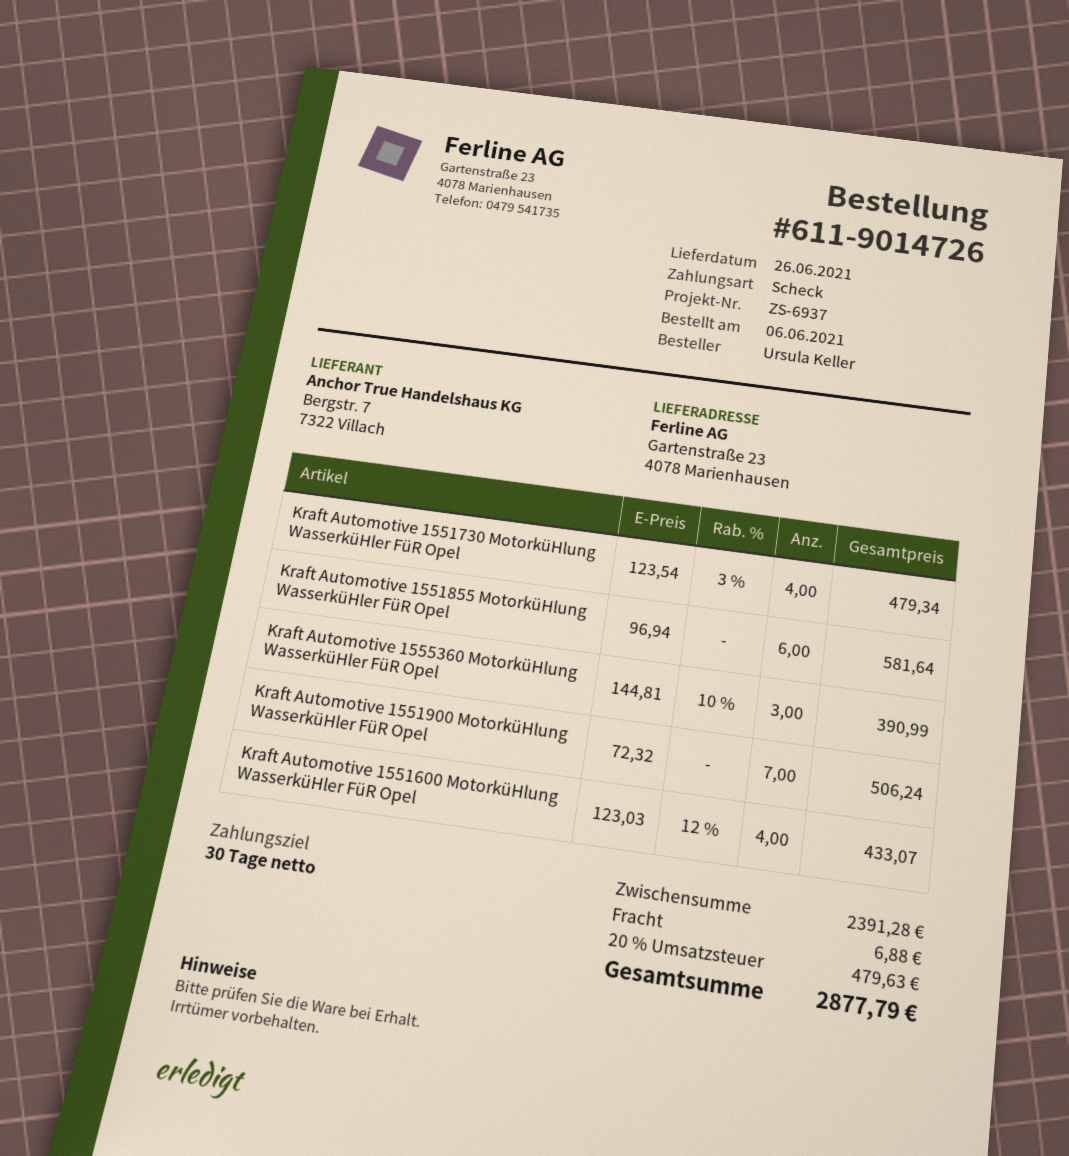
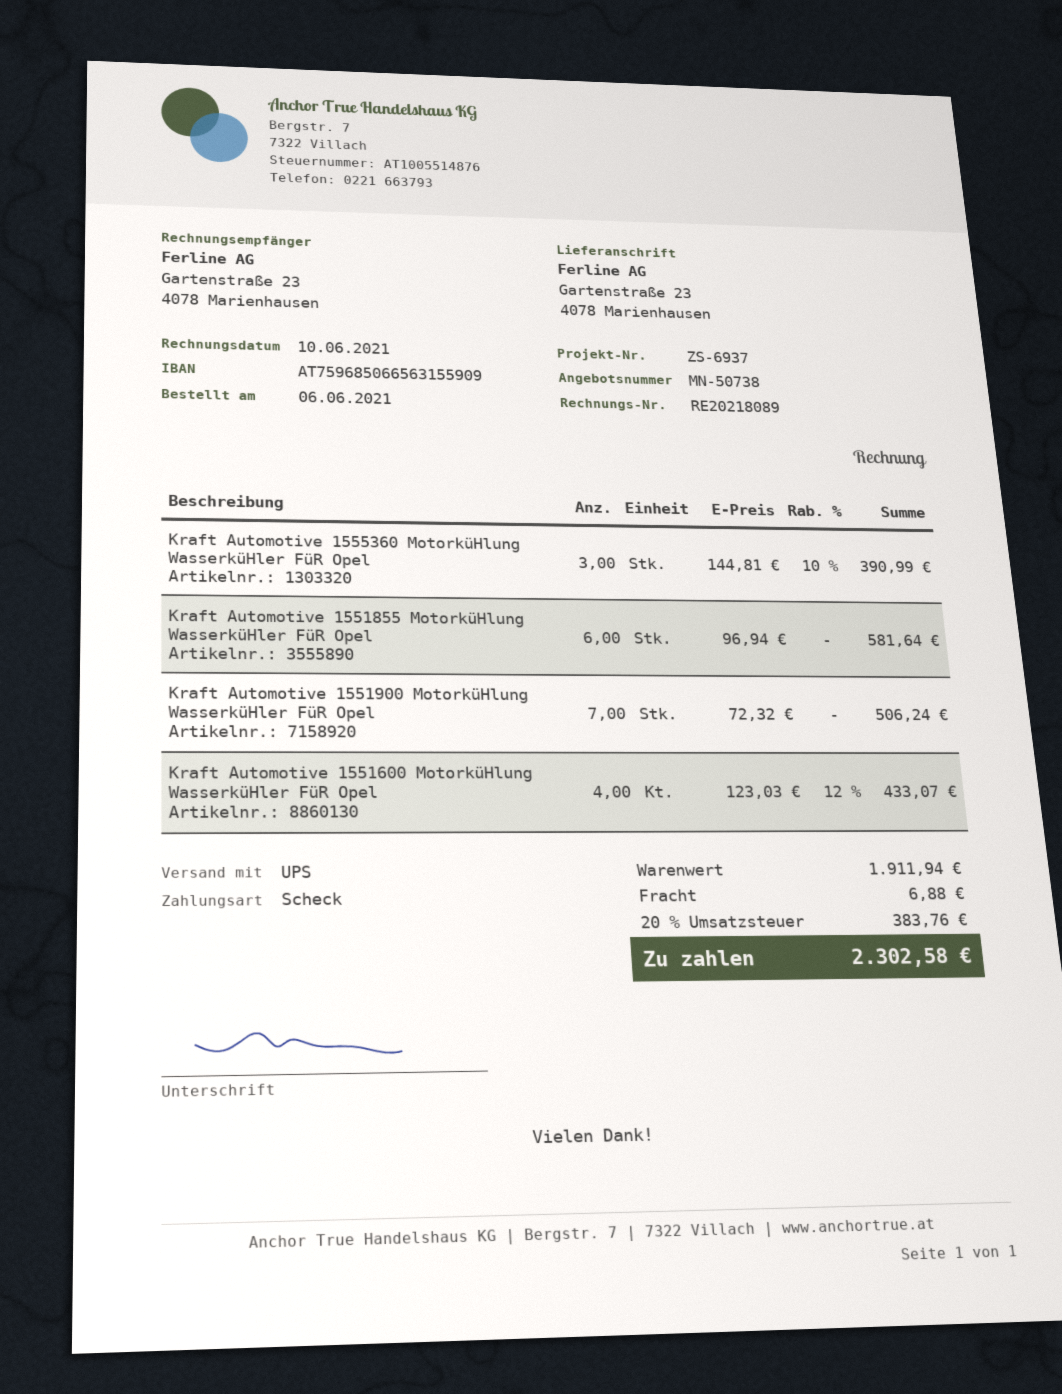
Kraft Automotive 1551730 MotorküHlung WasserküHler FüR Opel: 4 x 123.54 - 3% = 479.34 -> none
subtotal: 2391.28 -> 1911.94
tax: 20% = 479.63 -> 20% = 383.76
total: 2877.79 -> 2302.58

